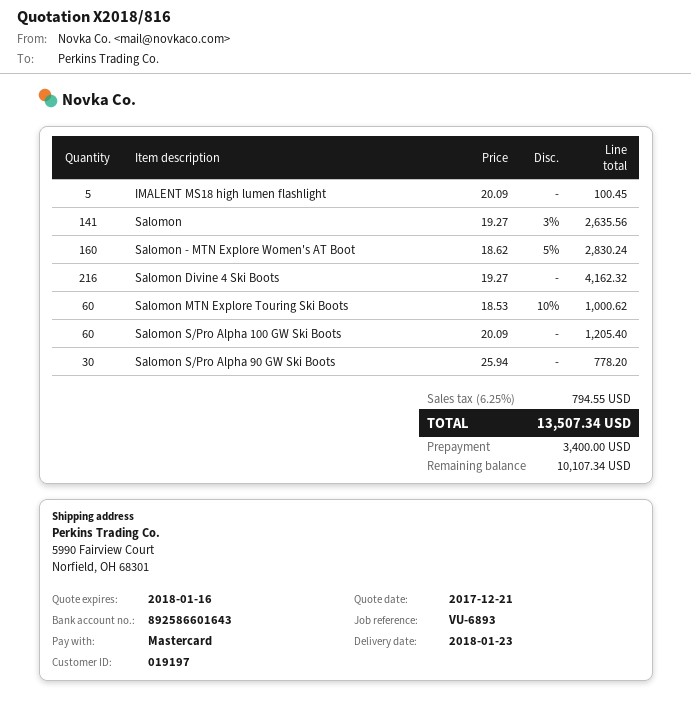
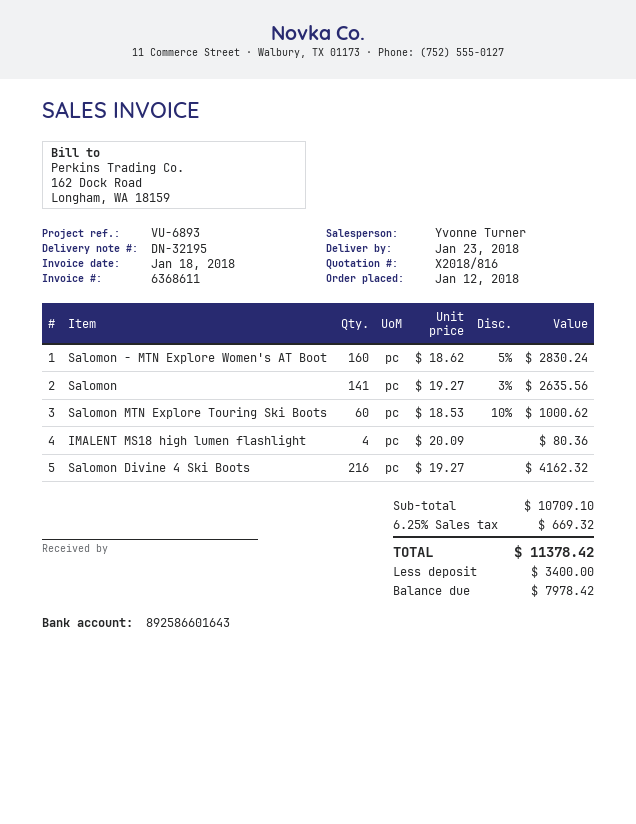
IMALENT MS18 high lumen flashlight: 5 x 20.09 = 100.45 -> 4 x 20.09 = 80.36
Salomon S/Pro Alpha 100 GW Ski Boots: 60 x 20.09 = 1205.40 -> none
Salomon S/Pro Alpha 90 GW Ski Boots: 30 x 25.94 = 778.20 -> none
tax: 6.25% = 794.55 -> 6.25% = 669.32
total: 13507.34 -> 11378.42
balance: 10107.34 -> 7978.42

